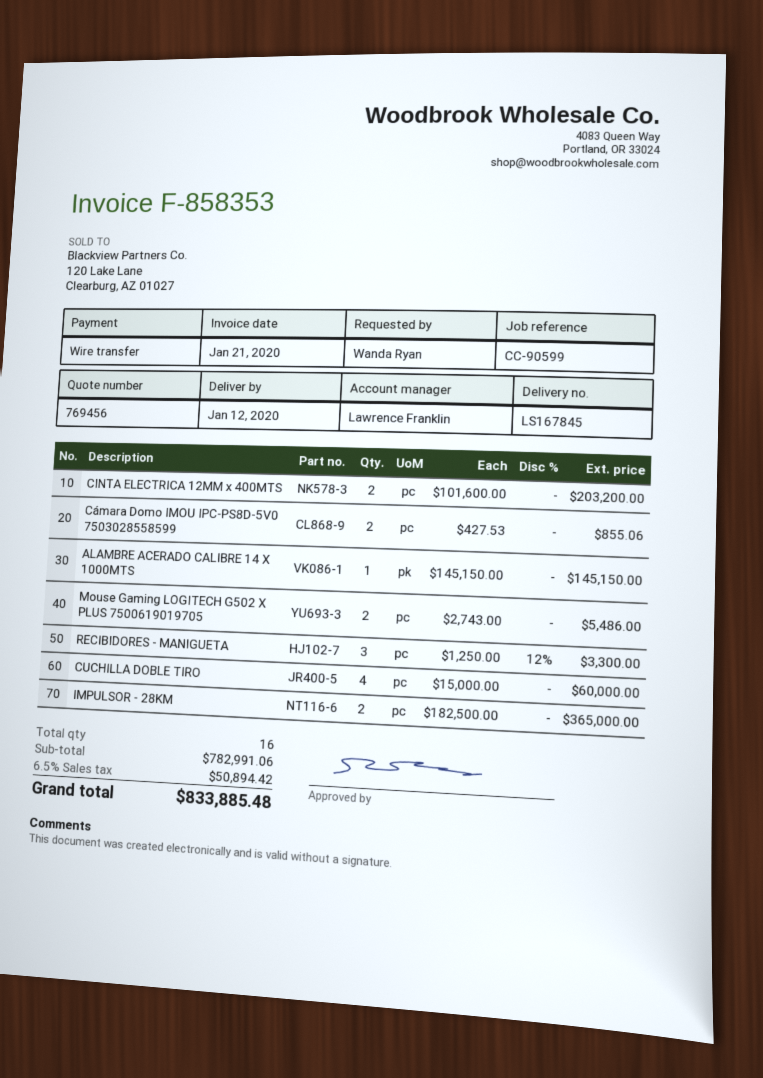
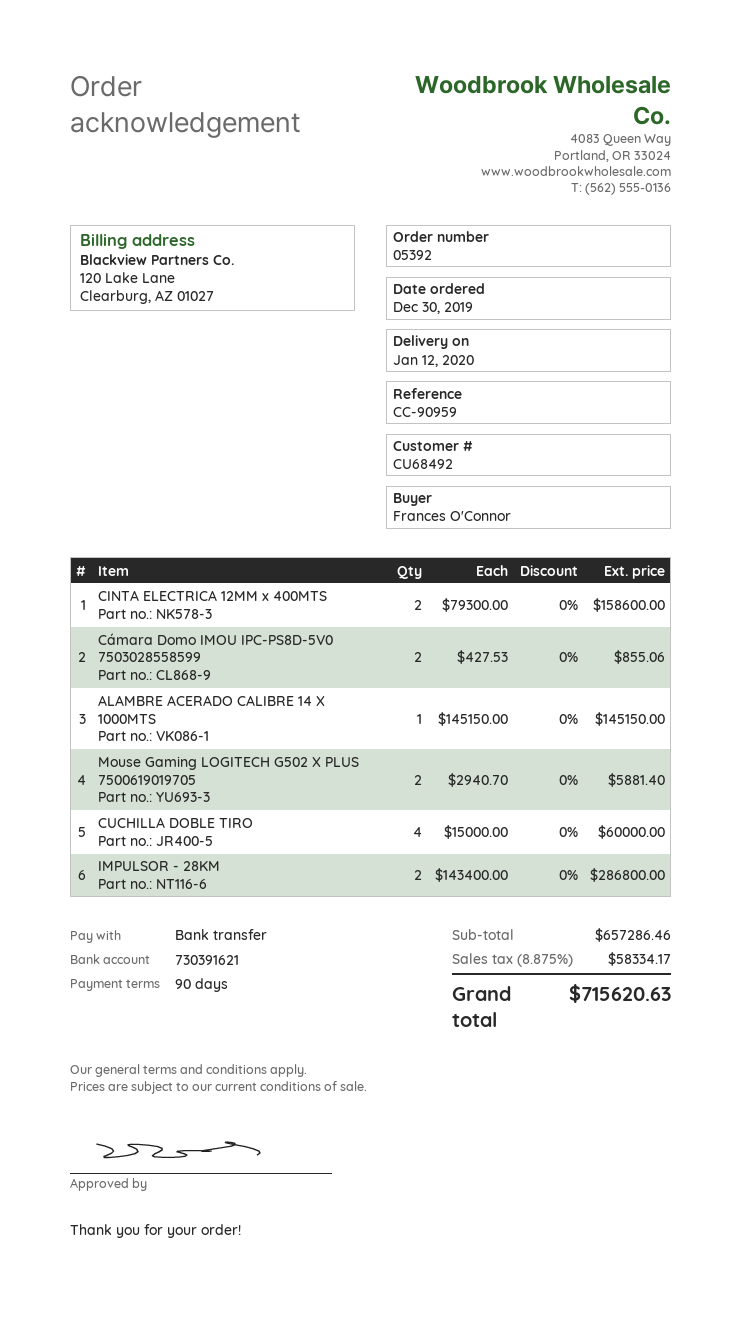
reference: CC-90599 -> CC-90959
ordered by: Wanda Ryan -> Frances O'Connor
CINTA ELECTRICA 12MM x 400MTS: 2 x 101600.00 = 203200.00 -> 2 x 79300.00 = 158600.00
Mouse Gaming LOGITECH G502 X PLUS 7500619019705: 2 x 2743.00 = 5486.00 -> 2 x 2940.70 = 5881.40
RECIBIDORES - MANIGUETA: 3 x 1250.00 - 12% = 3300.00 -> none
IMPULSOR - 28KM: 2 x 182500.00 = 365000.00 -> 2 x 143400.00 = 286800.00
subtotal: 782991.06 -> 657286.46
tax: 6.5% = 50894.42 -> 8.875% = 58334.17
total: 833885.48 -> 715620.63

